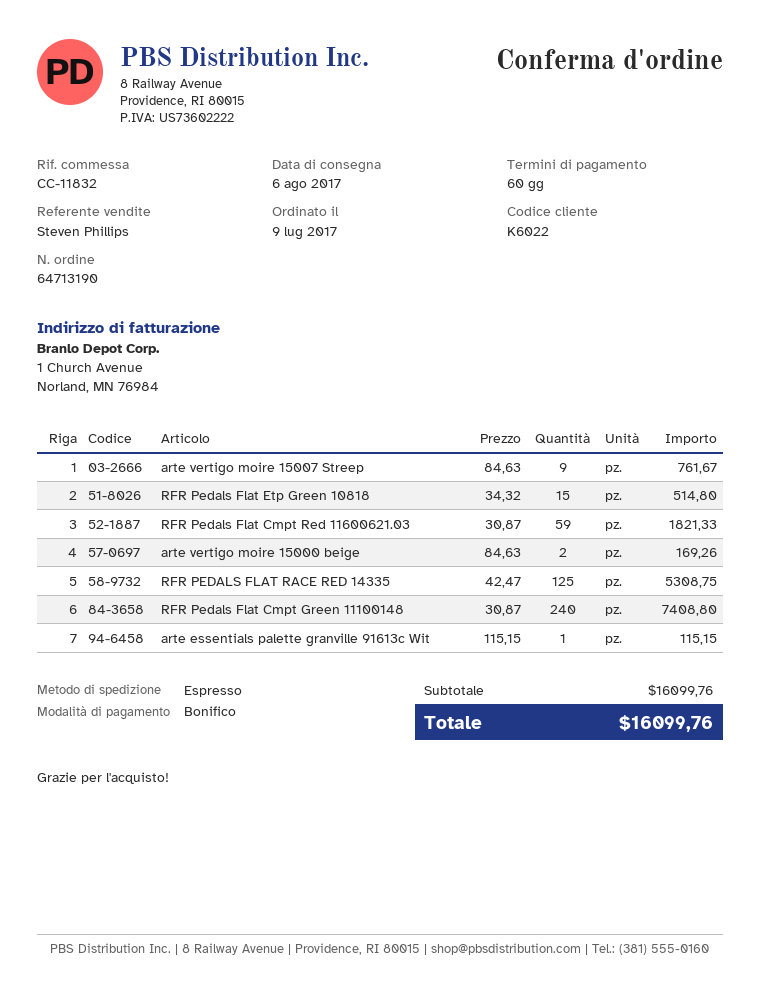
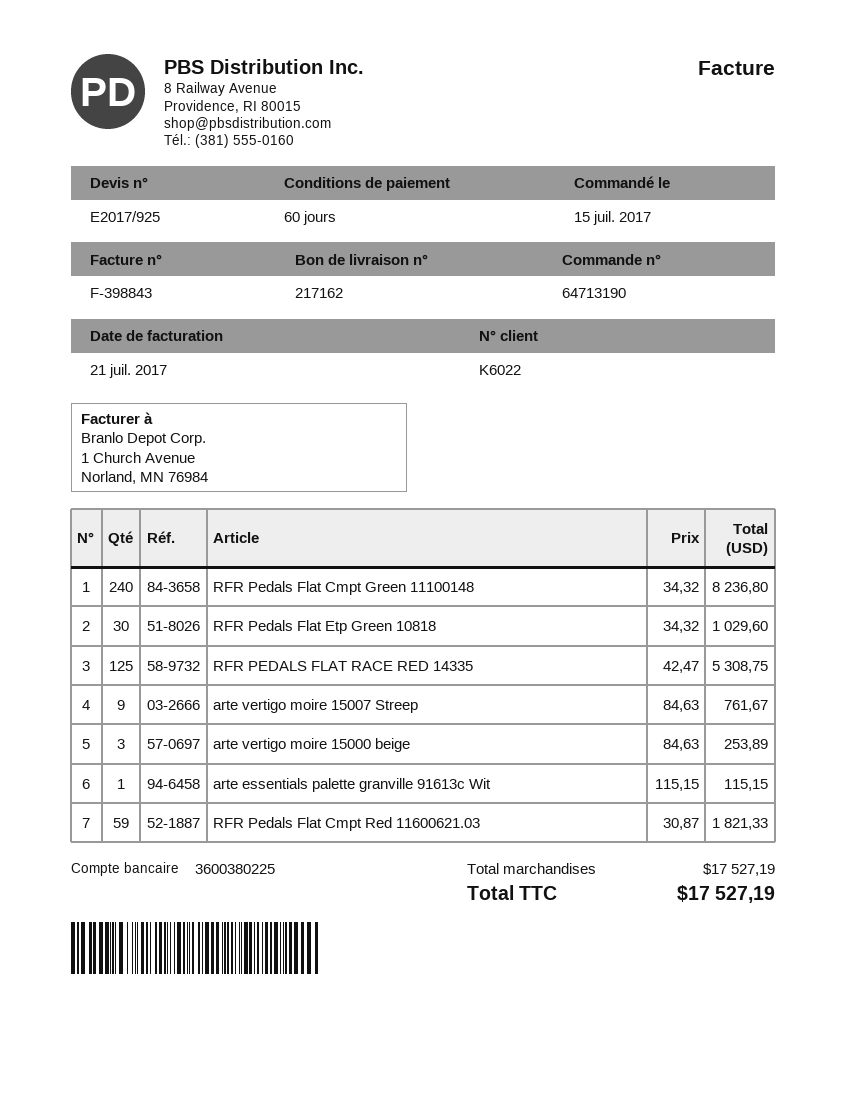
order date: 2017-07-09 -> 2017-07-15
RFR Pedals Flat Etp Green 10818: 15 x 34.32 = 514.80 -> 30 x 34.32 = 1029.60
arte vertigo moire 15000 beige: 2 x 84.63 = 169.26 -> 3 x 84.63 = 253.89
RFR Pedals Flat Cmpt Green 11100148: 240 x 30.87 = 7408.80 -> 240 x 34.32 = 8236.80
subtotal: 16099.76 -> 17527.19
total: 16099.76 -> 17527.19

